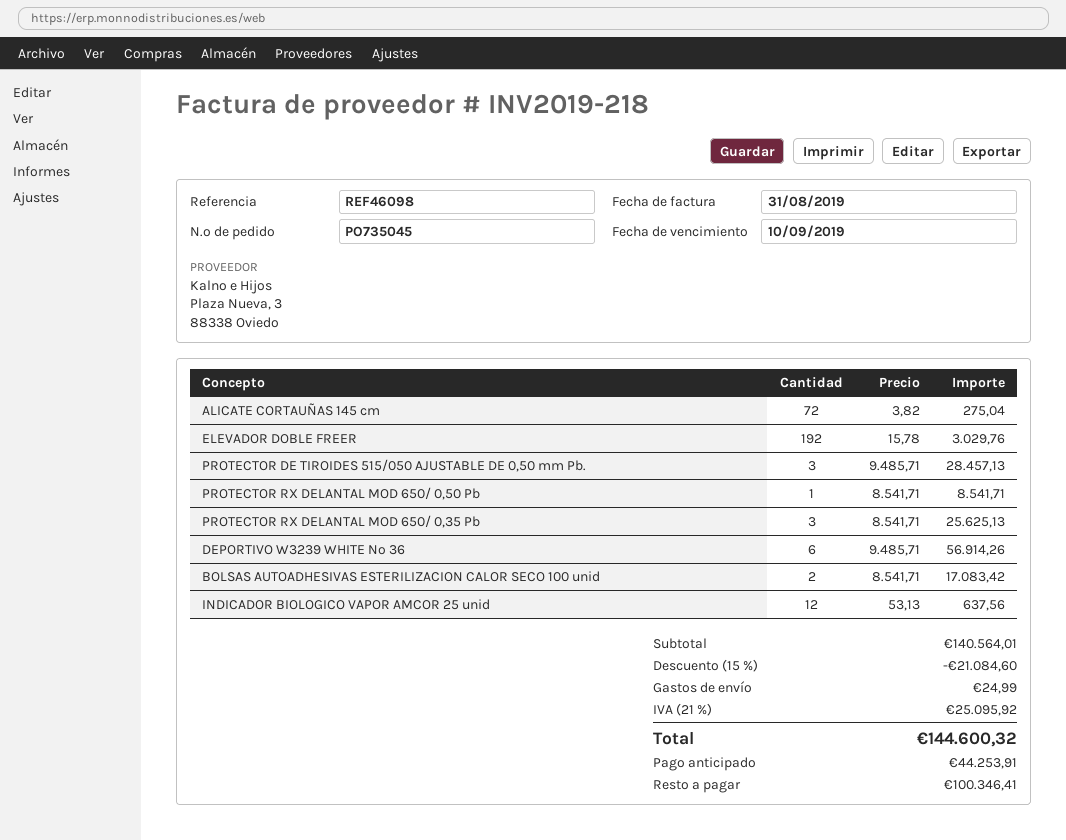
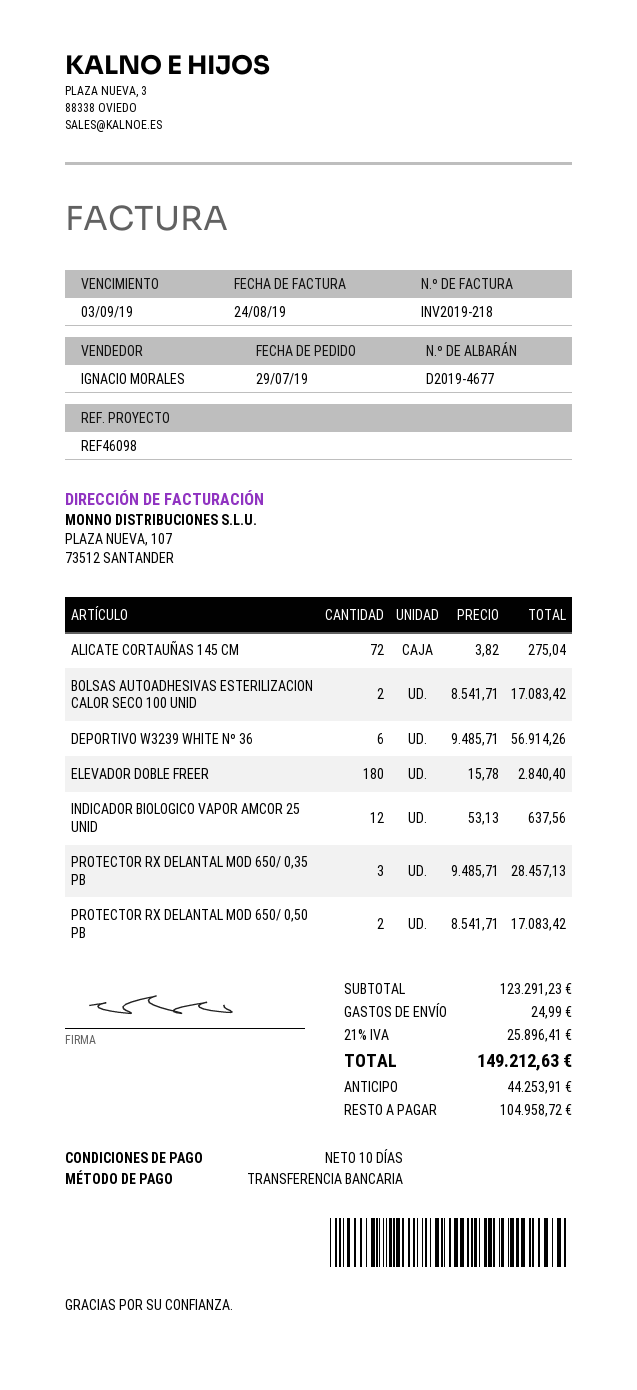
invoice date: 2019-08-31 -> 2019-08-24
due date: 2019-09-10 -> 2019-09-03
ELEVADOR DOBLE FREER: 192 x 15.78 = 3029.76 -> 180 x 15.78 = 2840.40
PROTECTOR DE TIROIDES 515/050 AJUSTABLE DE 0,50 mm Pb.: 3 x 9485.71 = 28457.13 -> none
PROTECTOR RX DELANTAL MOD 650/ 0,50 Pb: 1 x 8541.71 = 8541.71 -> 2 x 8541.71 = 17083.42
PROTECTOR RX DELANTAL MOD 650/ 0,35 Pb: 3 x 8541.71 = 25625.13 -> 3 x 9485.71 = 28457.13
subtotal: 140564.01 -> 123291.23
discount: 15% = 21084.60 -> none
tax: 21% = 25095.92 -> 21% = 25896.41
total: 144600.32 -> 149212.63
balance: 100346.41 -> 104958.72

